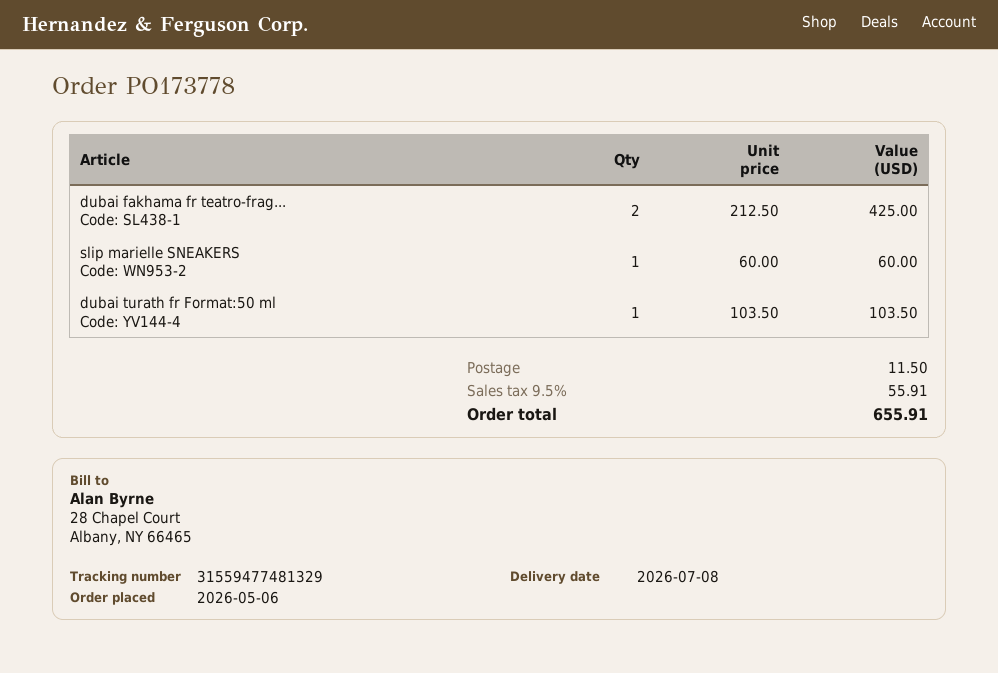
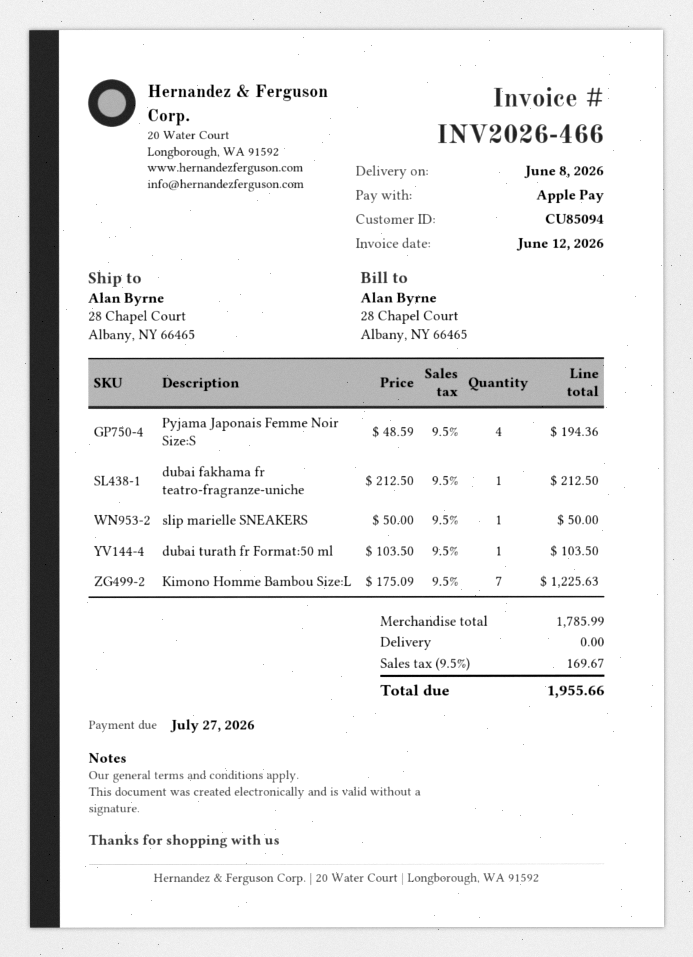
delivery date: 2026-07-08 -> 2026-06-08
dubai fakhama fr teatro-frag...: 2 x 212.50 = 425.00 -> 1 x 212.50 = 212.50
slip marielle SNEAKERS: 1 x 60.00 = 60.00 -> 1 x 50.00 = 50.00
Pyjama Japonais Femme Noir Size:S: none -> 4 x 48.59 = 194.36
Kimono Homme Bambou Size:L: none -> 7 x 175.09 = 1225.63
shipping: 11.50 -> 0.00
tax: 9.5% = 55.91 -> 9.5% = 169.67
total: 655.91 -> 1955.66

